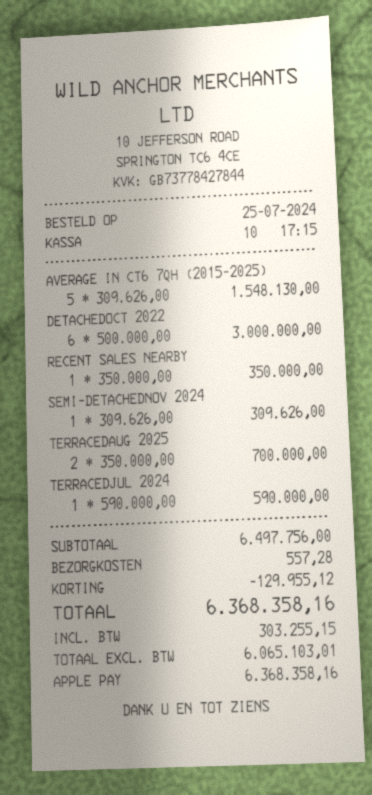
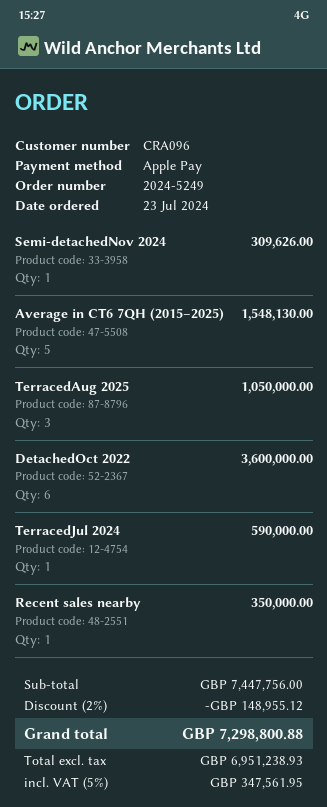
order date: 2024-07-25 -> 2024-07-23
DETACHEDOCT 2022: 6 for 3000000.00 -> 6 for 3600000.00
TERRACEDAUG 2025: 2 for 700000.00 -> 3 for 1050000.00
subtotal: 6497756.00 -> 7447756.00
discount: 129955.12 -> 148955.12
shipping: 557.28 -> none
net: 6065103.01 -> 6951238.93
tax: 303255.15 -> 347561.95
total: 6368358.16 -> 7298800.88

